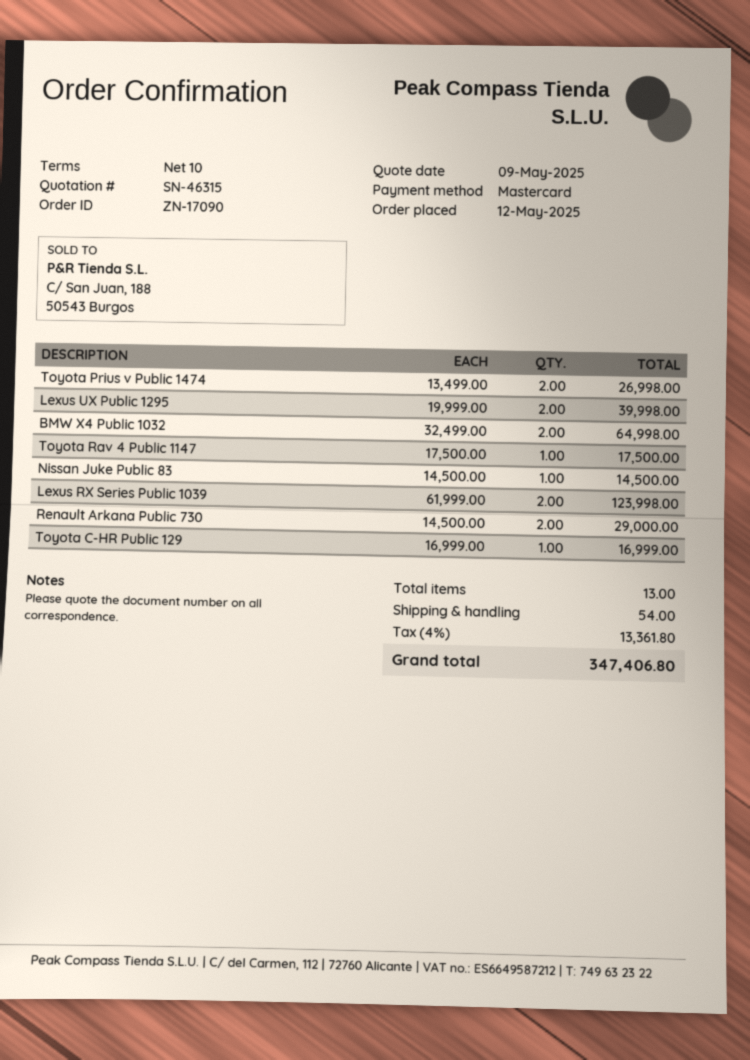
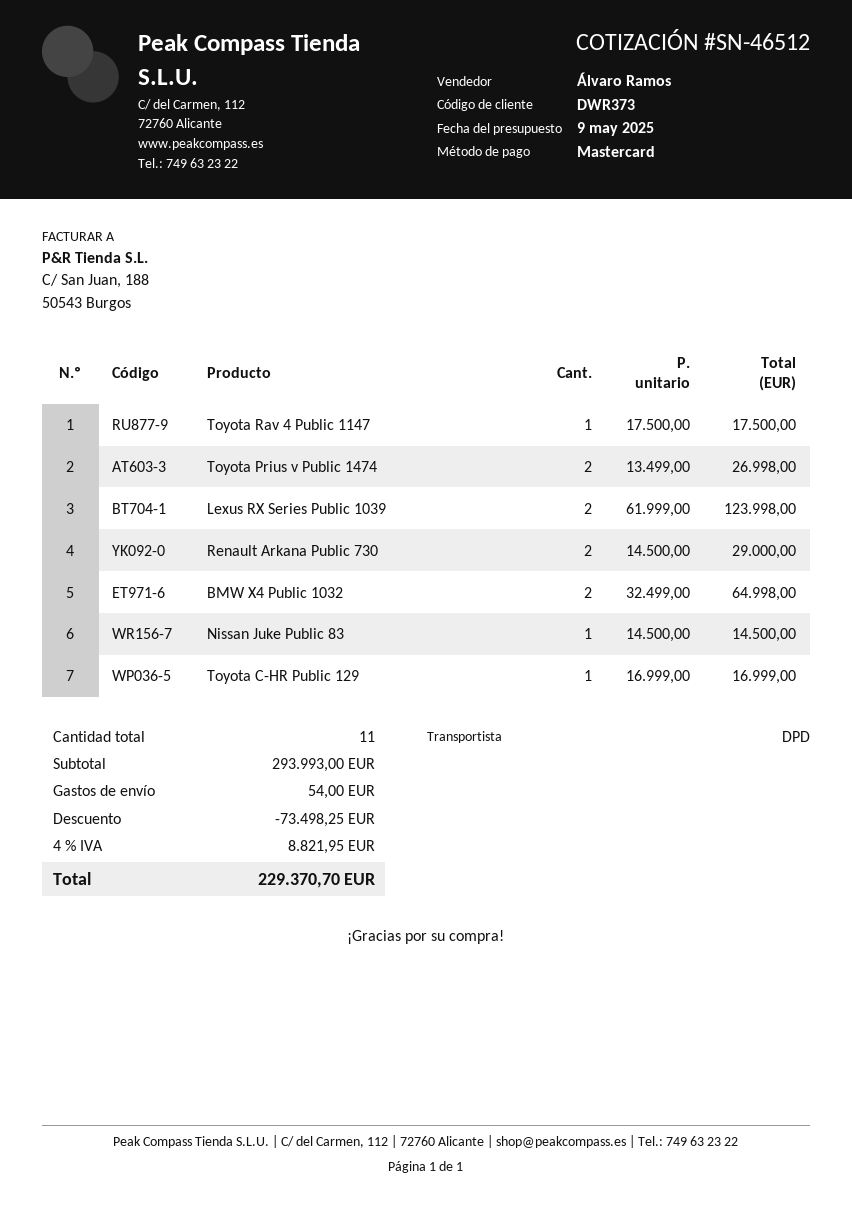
quote number: SN-46315 -> SN-46512
Lexus UX Public 1295: 2 x 19999.00 = 39998.00 -> none
total quantity: 13 -> 11
discount: none -> 73498.25
tax: 4% = 13361.80 -> 4% = 8821.95
total: 347406.80 -> 229370.70

